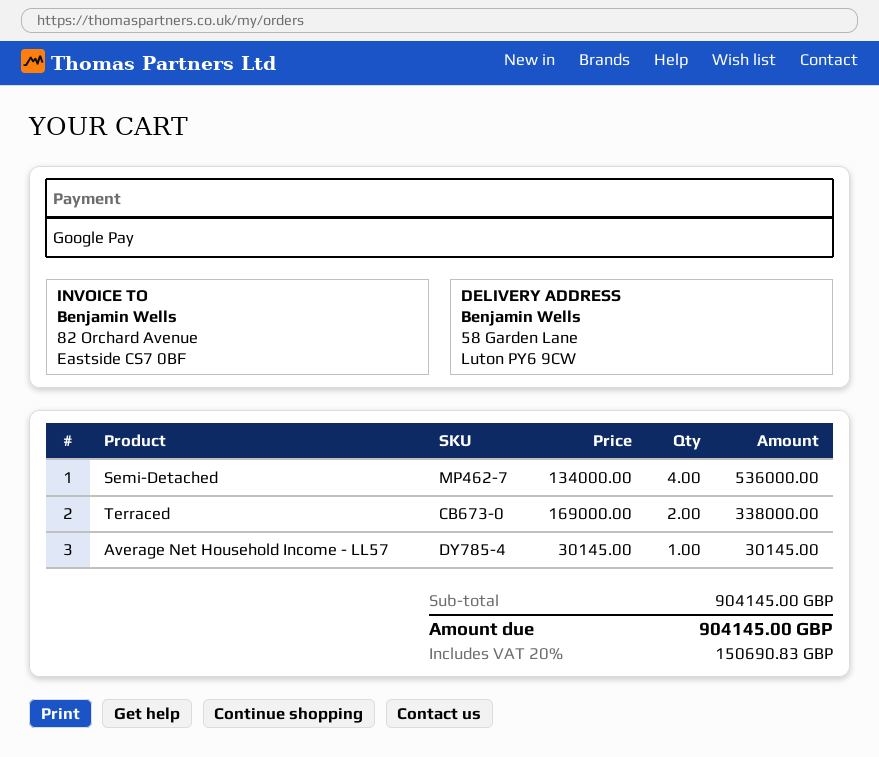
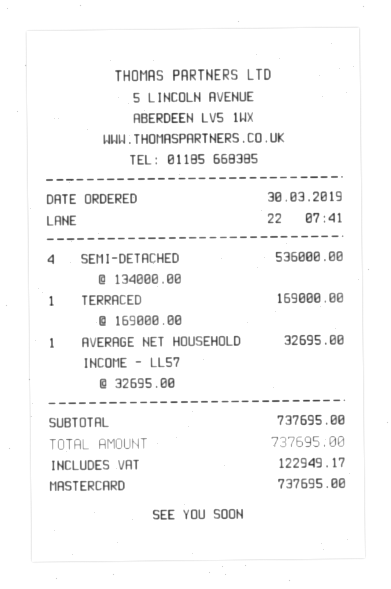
payment method: Google Pay -> Mastercard
Terraced: 2 x 169000.00 = 338000.00 -> 1 x 169000.00 = 169000.00
Average Net Household Income - LL57: 1 x 30145.00 = 30145.00 -> 1 x 32695.00 = 32695.00
subtotal: 904145.00 -> 737695.00
tax: 150690.83 -> 122949.17
total: 904145.00 -> 737695.00

